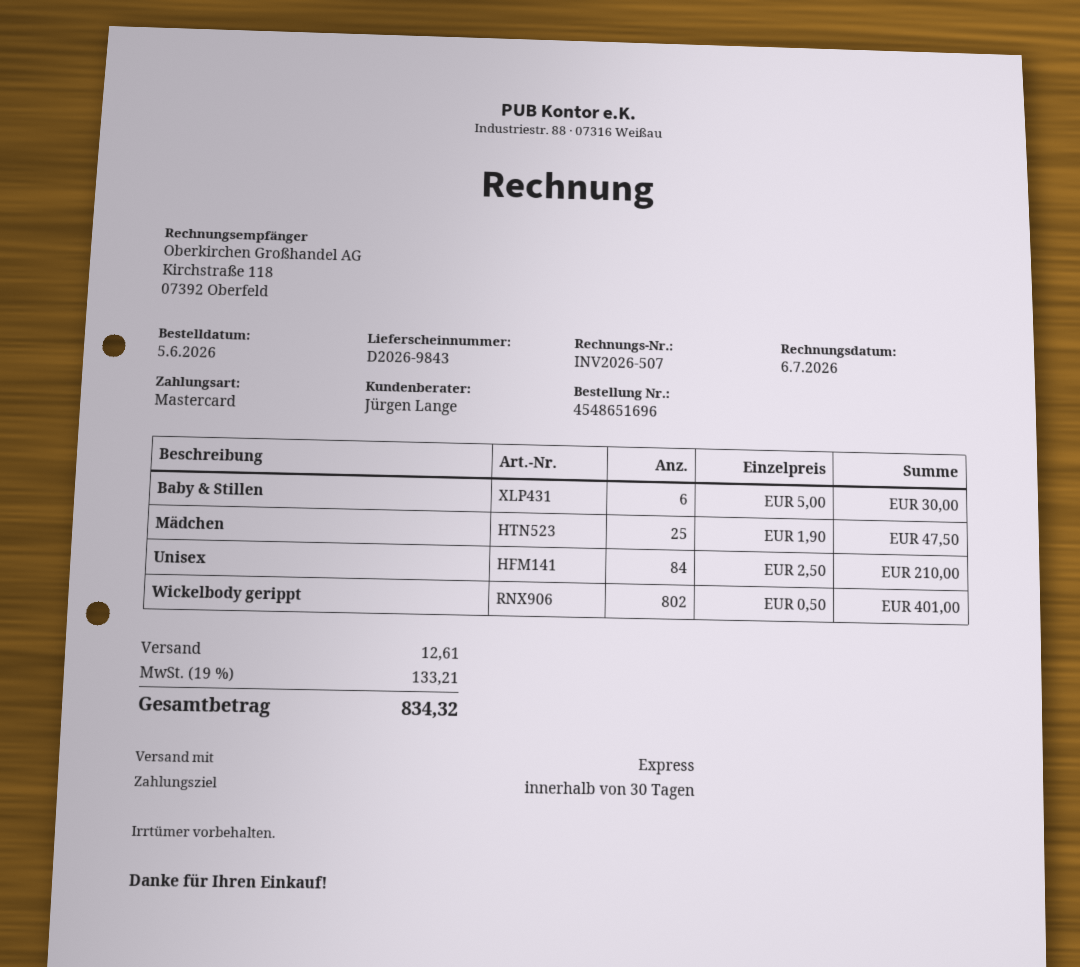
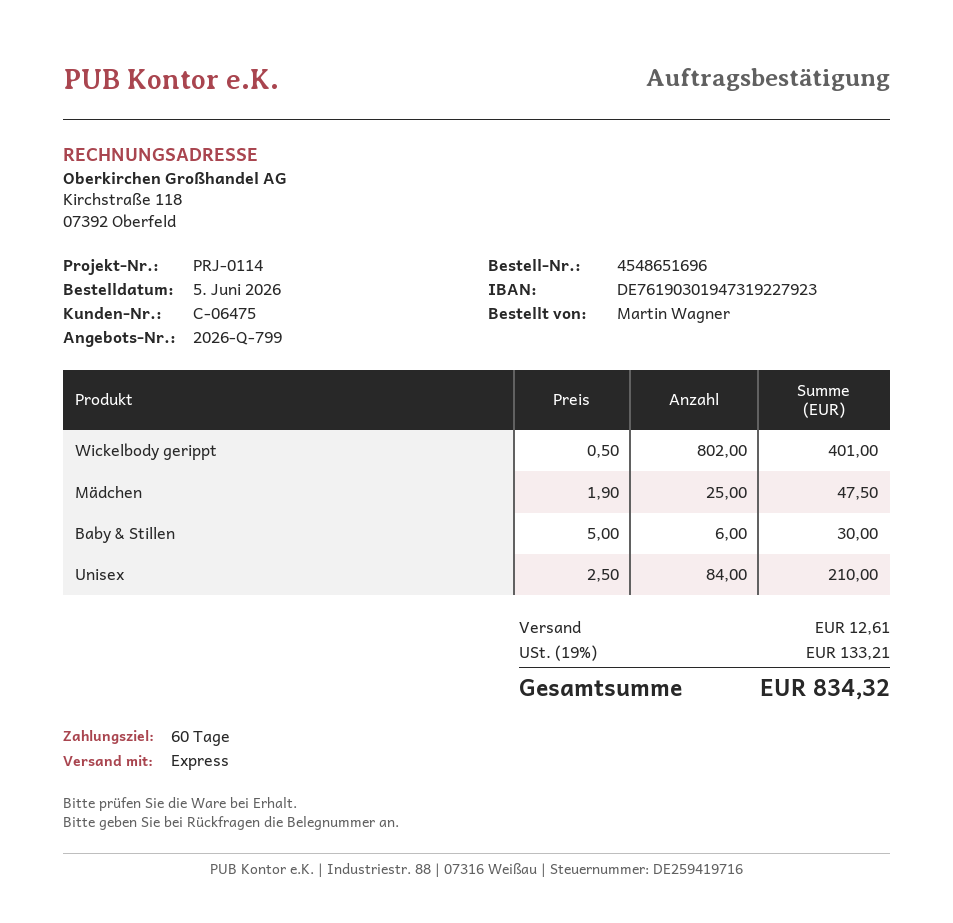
payment terms: 30 days -> 60 days

